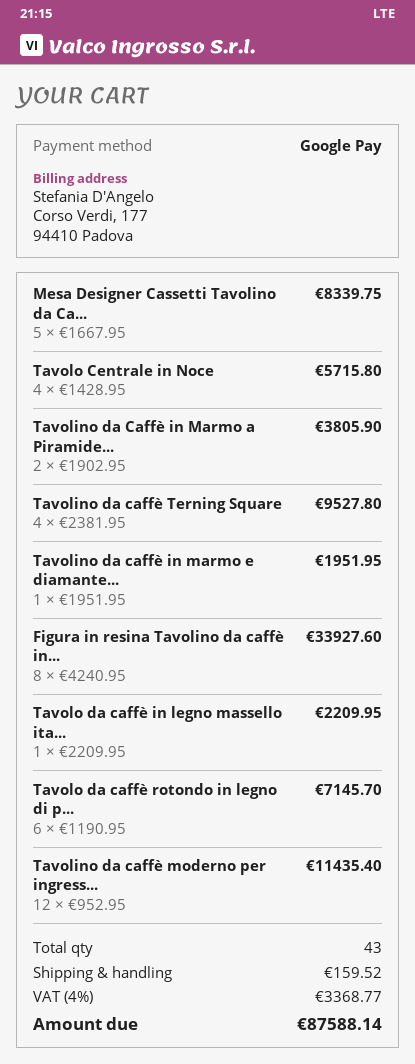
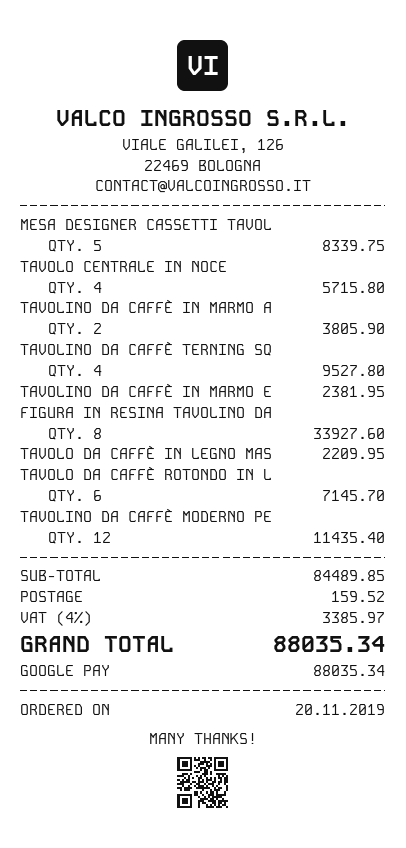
Tavolino da caffè in marmo e diamante...: 1 for 1951.95 -> 1 for 2381.95
tax: 4% = 3368.77 -> 4% = 3385.97
total: 87588.14 -> 88035.34

